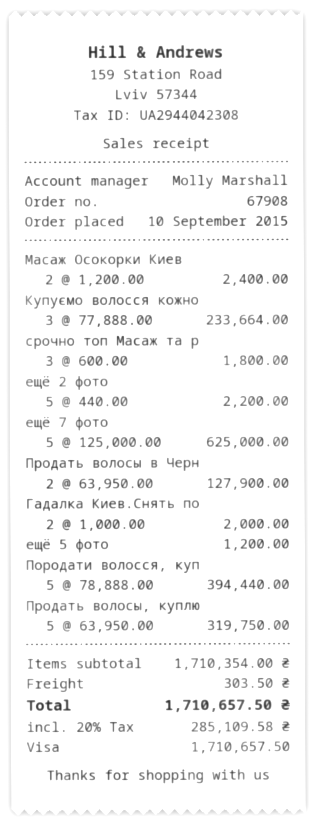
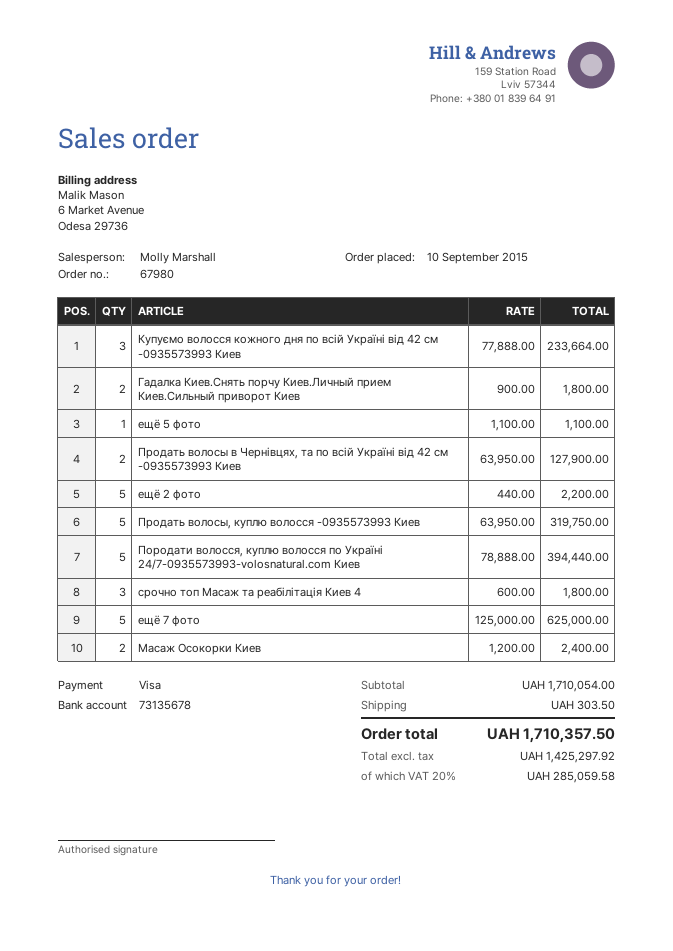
order number: 67908 -> 67980
Гадалка Киев.Снять по: 2 x 1000.00 = 2000.00 -> 2 x 900.00 = 1800.00
ещё 5 фото: 1 x 1200.00 = 1200.00 -> 1 x 1100.00 = 1100.00
subtotal: 1710354.00 -> 1710054.00
tax: 20% = 285109.58 -> 20% = 285059.58
total: 1710657.50 -> 1710357.50

